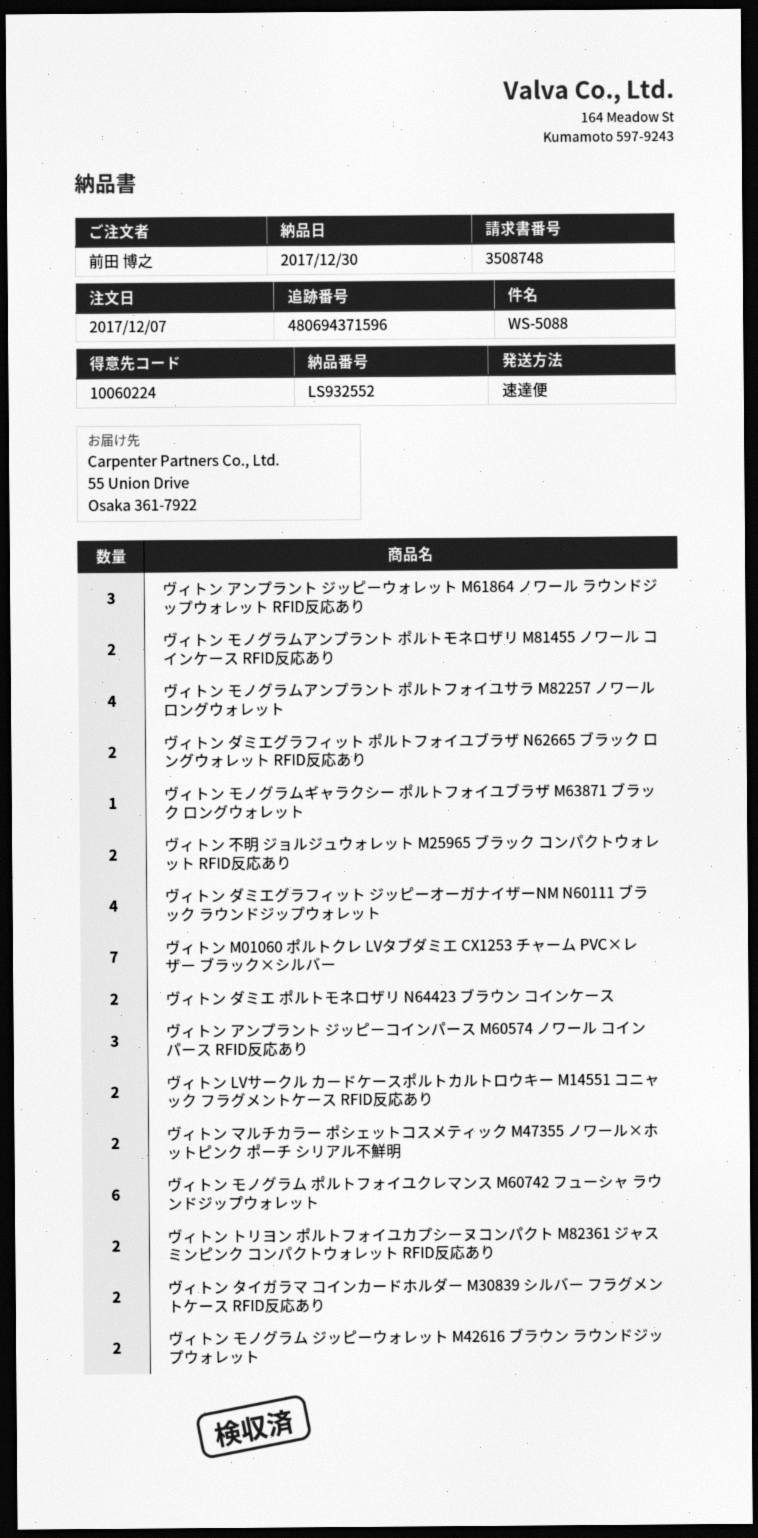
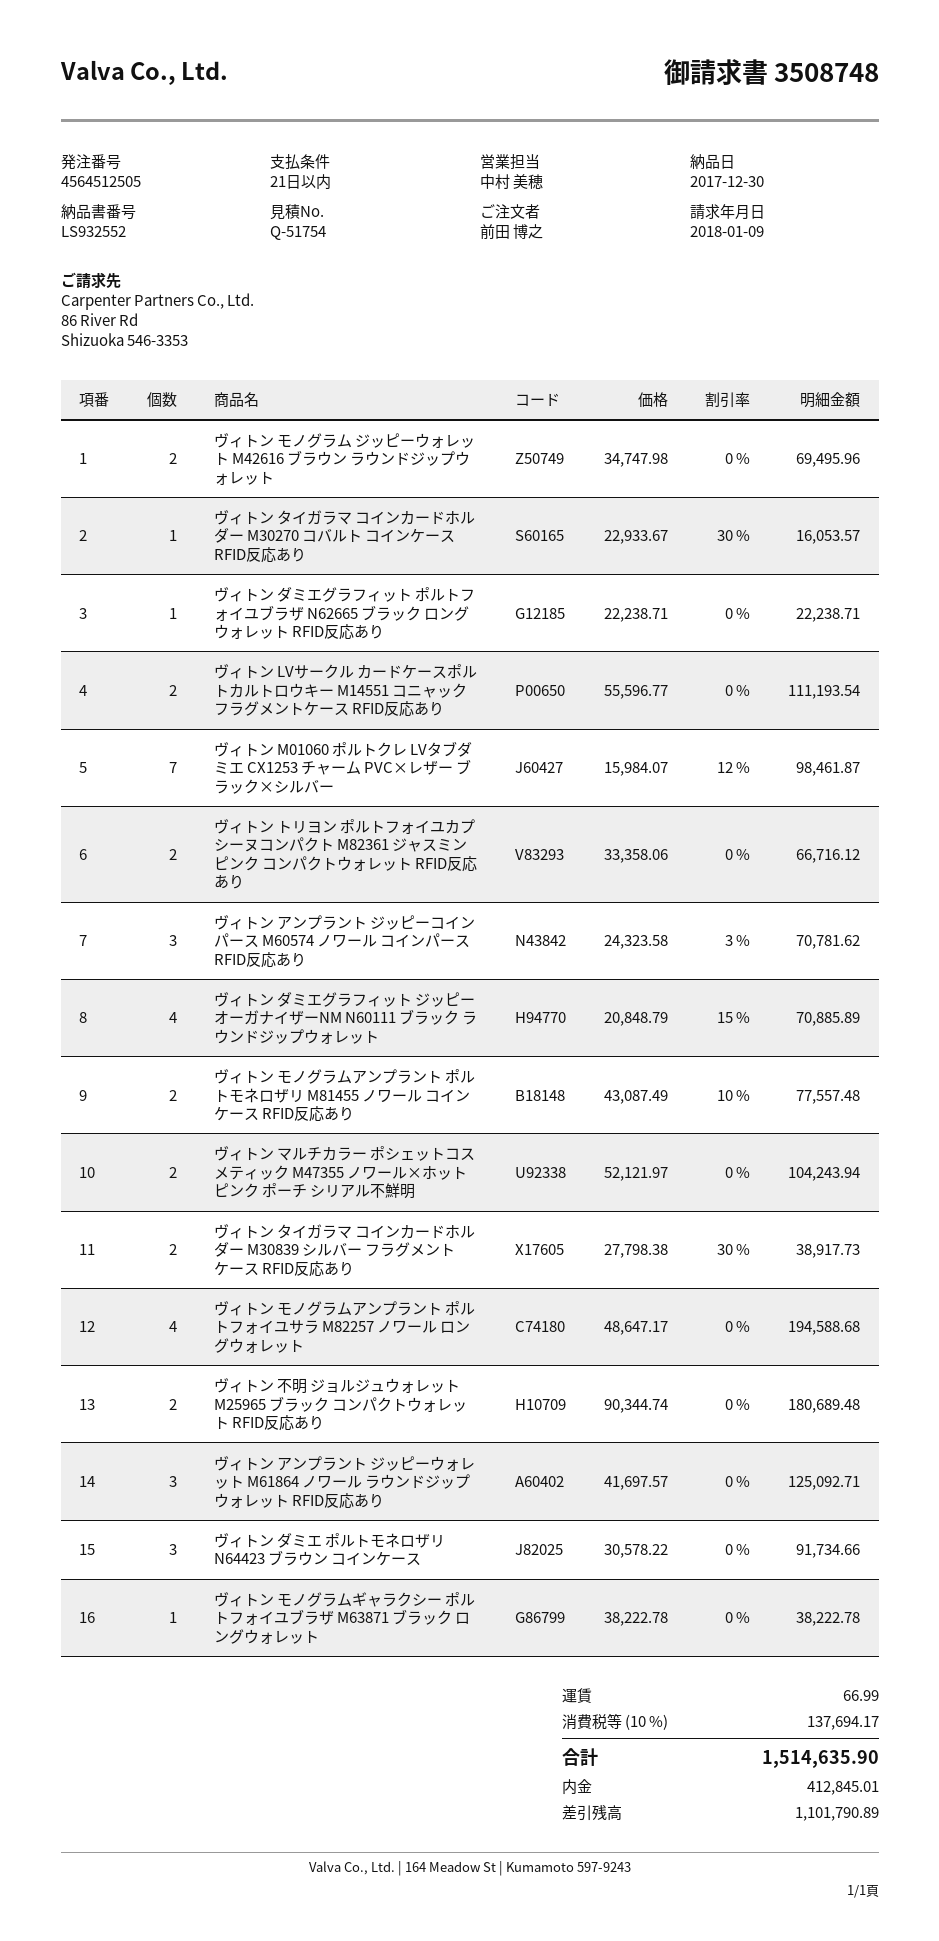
ヴィトン ダミエグラフィット ポルトフォイユブラザ N62665 ブラック ロングウォレット RFID反応あり: 2 -> 1
ヴィトン ダミエ ポルトモネロザリ N64423 ブラウン コインケース: 2 -> 3
ヴィトン モノグラム ポルトフォイユクレマンス M60742 フューシャ ラウンドジップウォレット: 6 -> none
ヴィトン タイガラマ コインカードホルダー M30270 コバルト コインケース RFID反応あり: none -> 1

